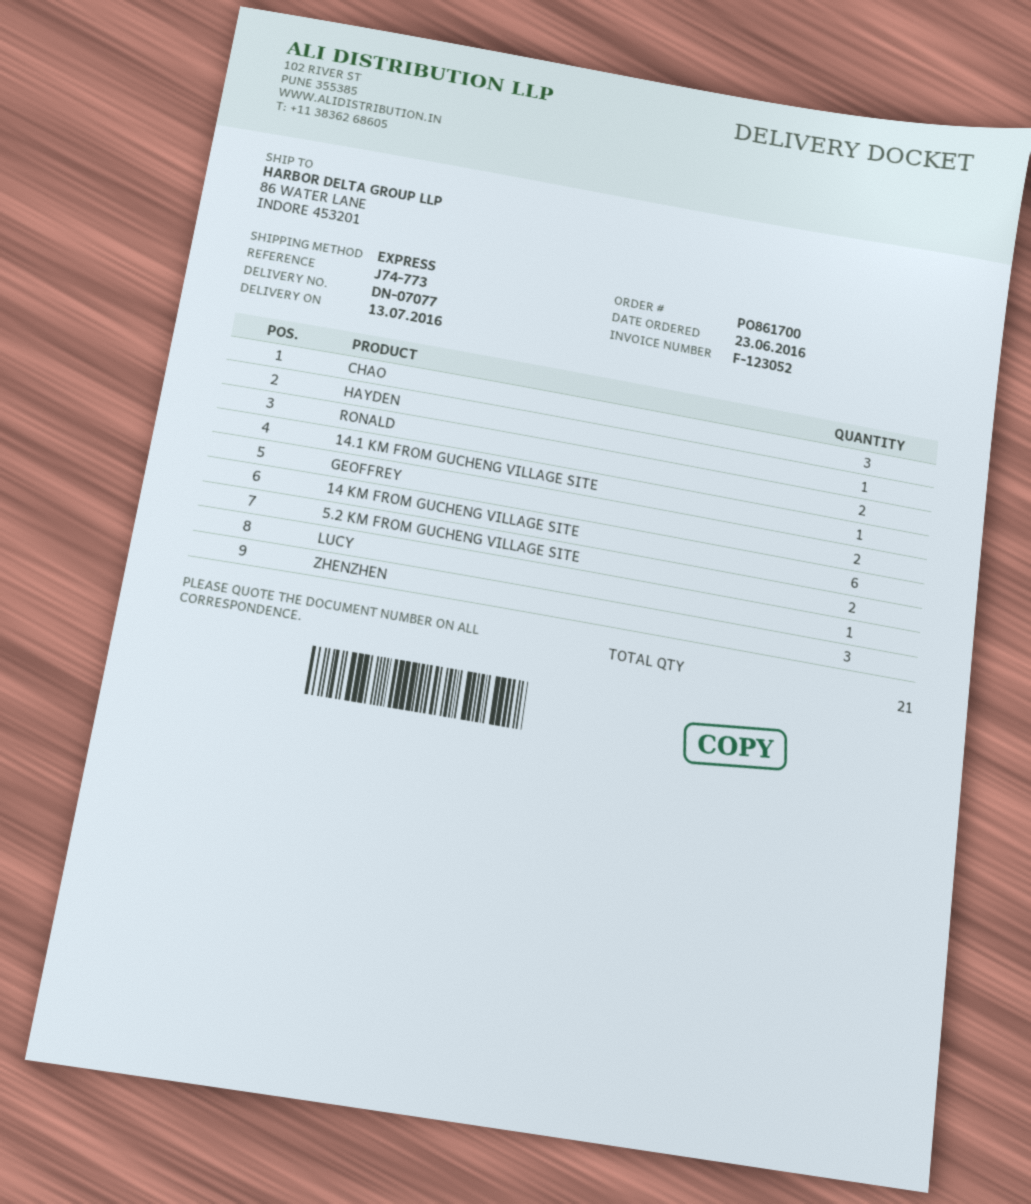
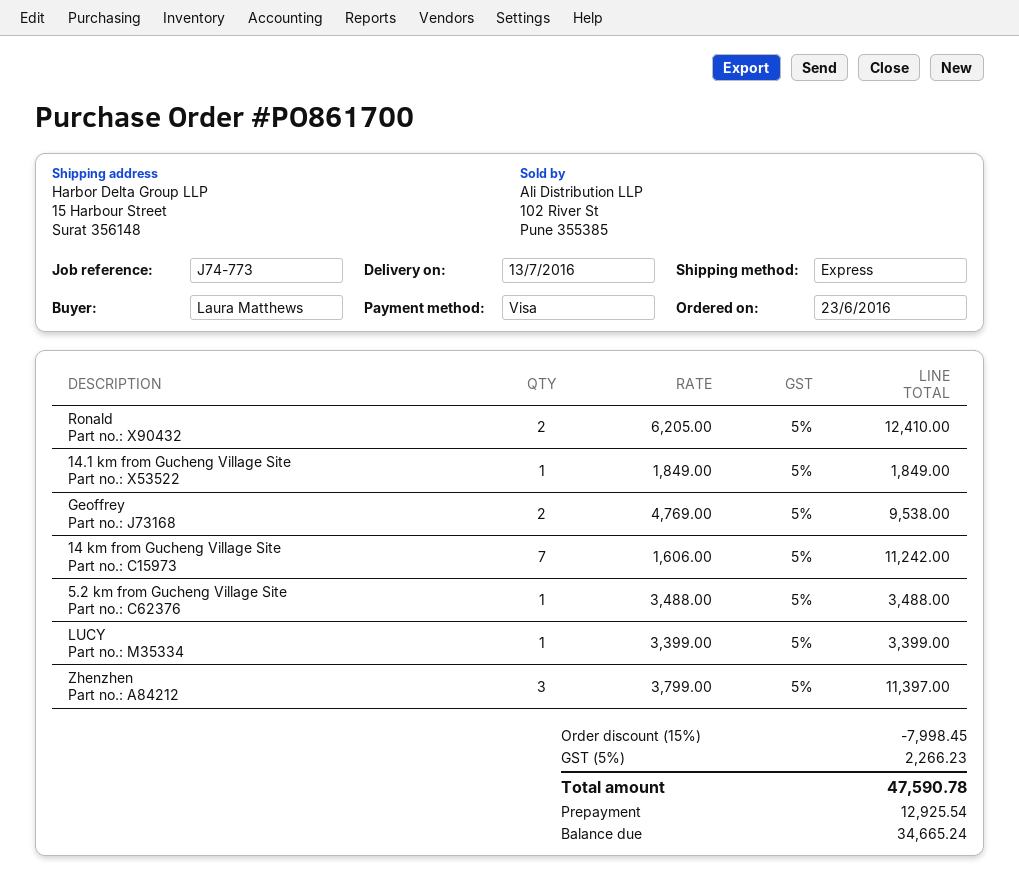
ship to: 86 WATER LANE, INDORE 453201 -> 15 Harbour Street, Surat 356148
CHAO: 3 -> none
HAYDEN: 1 -> none
14 KM FROM GUCHENG VILLAGE SITE: 6 -> 7
5.2 KM FROM GUCHENG VILLAGE SITE: 2 -> 1

